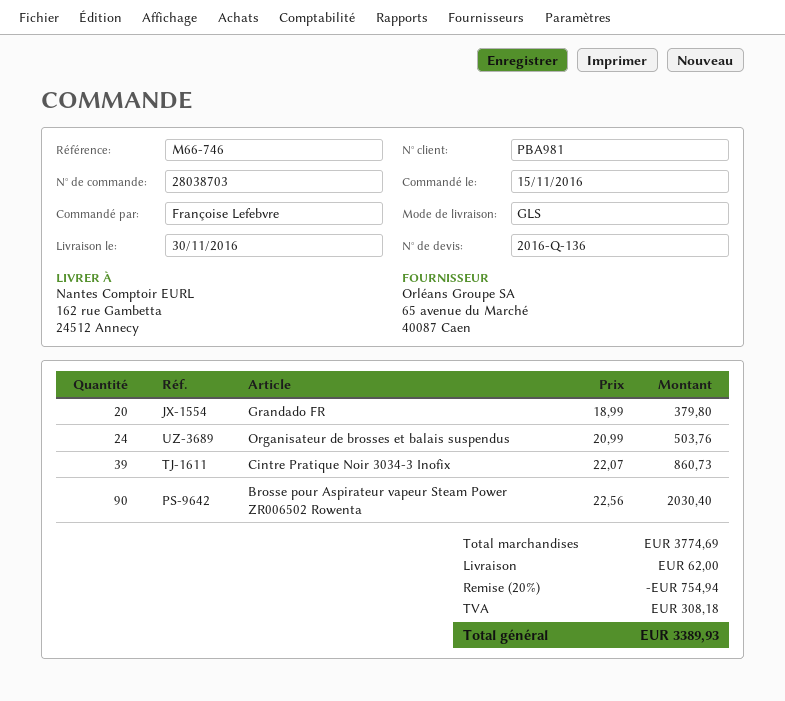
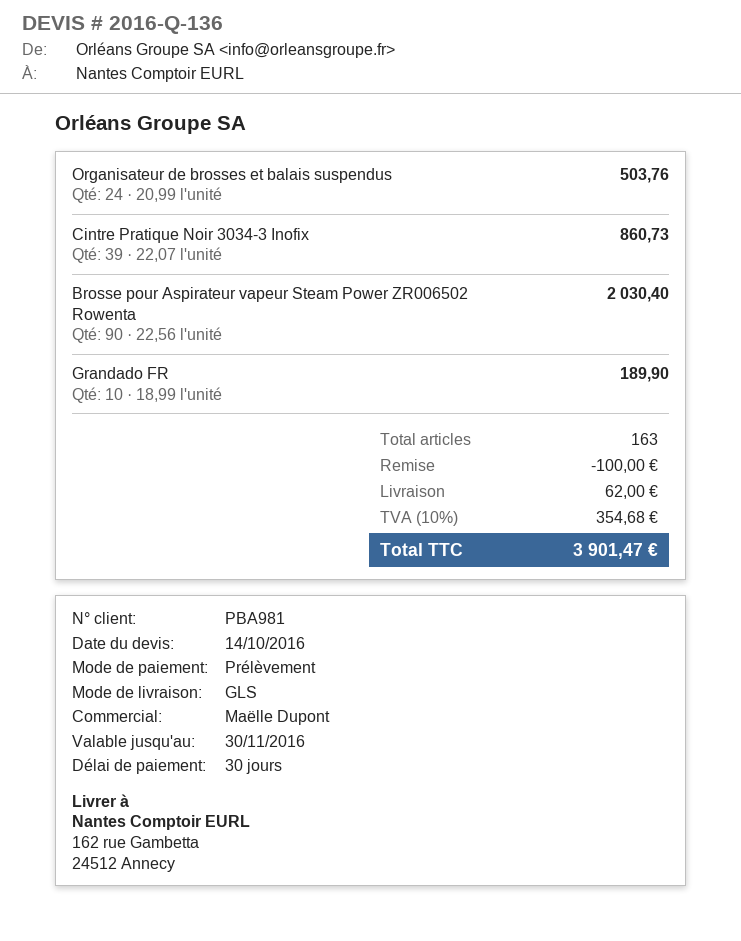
Grandado FR: 20 x 18.99 = 379.80 -> 10 x 18.99 = 189.90
discount: 754.94 -> 100.00
tax: 308.18 -> 354.68
total: 3389.93 -> 3901.47

